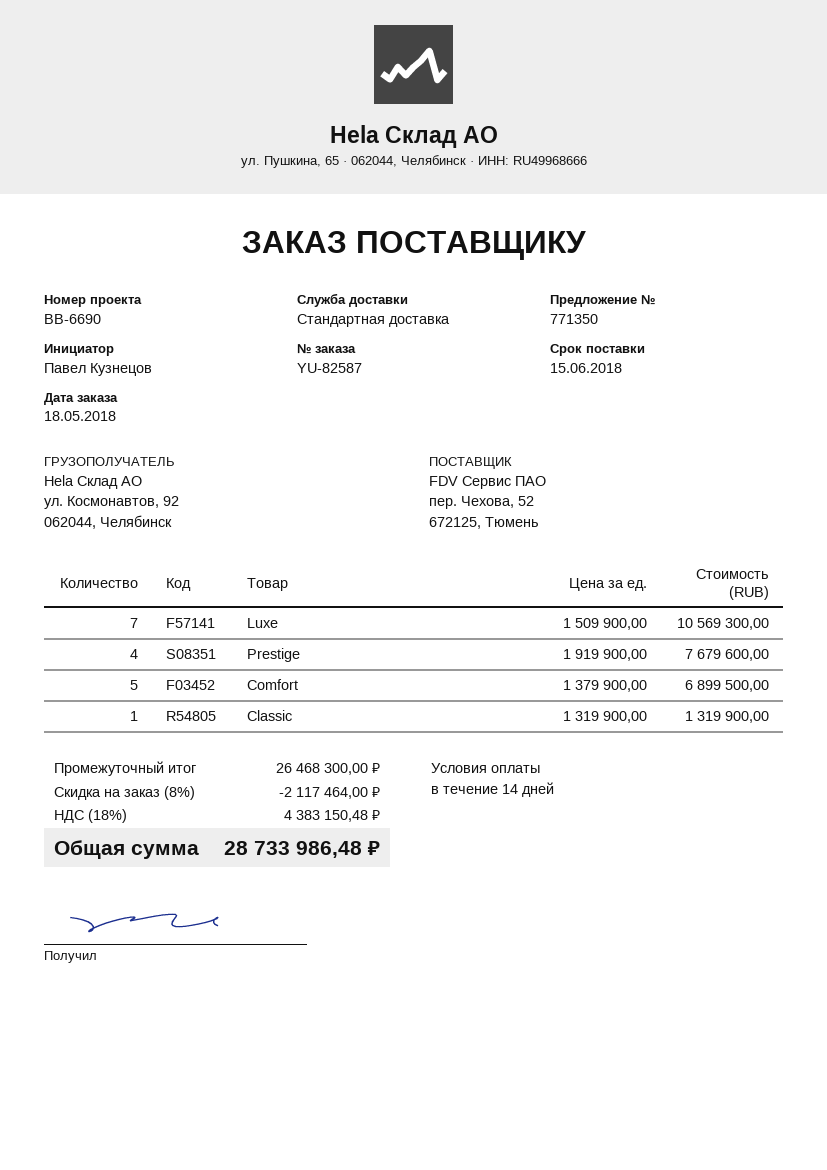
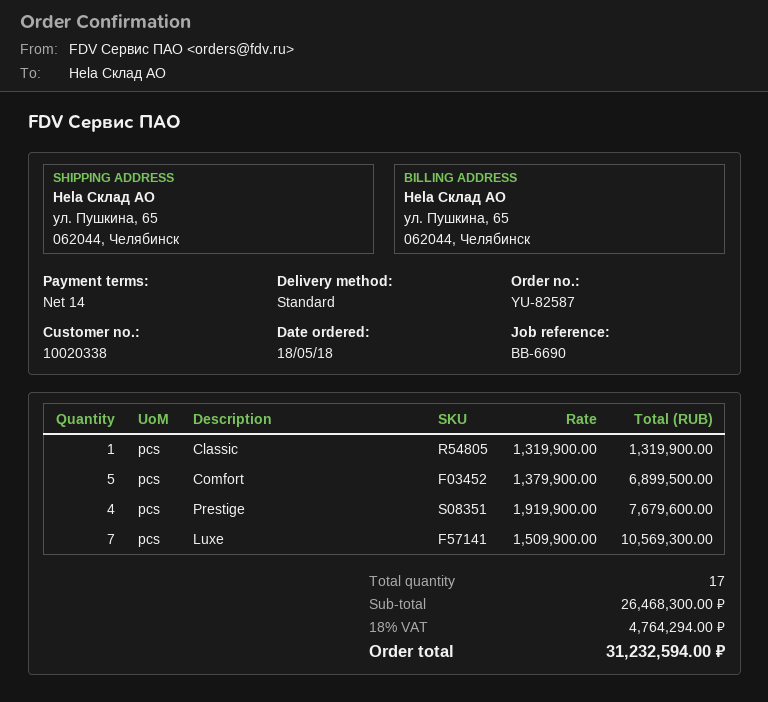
ship to: ул. Космонавтов, 92, 062044, Челябинск -> ул. Пушкина, 65, 062044, Челябинск
discount: 8% = 2117464.00 -> none
tax: 18% = 4383150.48 -> 18% = 4764294.00
total: 28733986.48 -> 31232594.00

